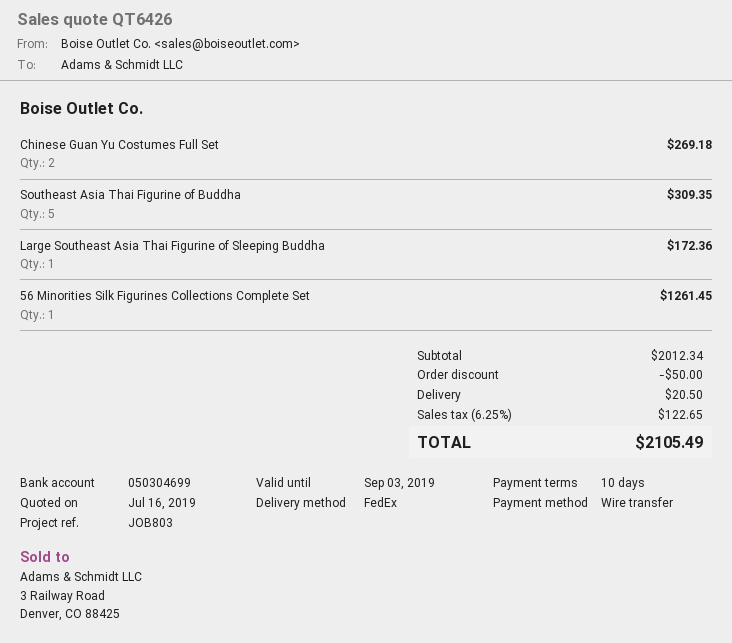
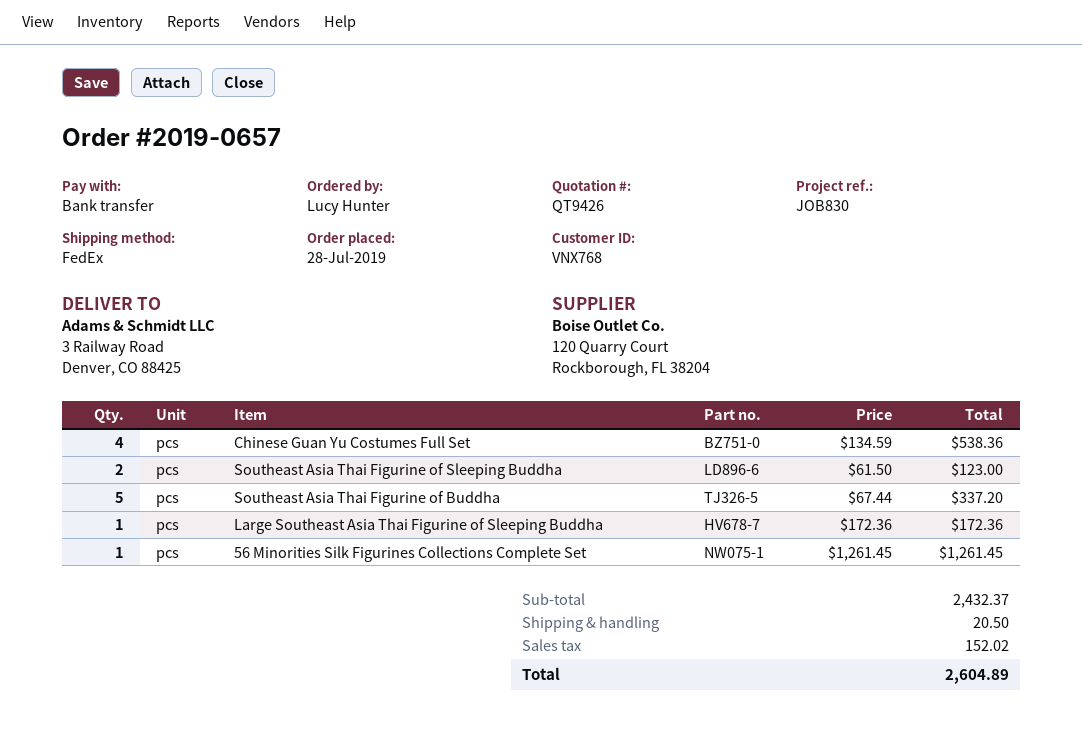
quote number: QT6426 -> QT9426
reference: JOB803 -> JOB830
Chinese Guan Yu Costumes Full Set: 2 for 269.18 -> 4 for 538.36
Southeast Asia Thai Figurine of Buddha: 5 for 309.35 -> 5 for 337.20
Southeast Asia Thai Figurine of Sleeping Buddha: none -> 2 for 123.00
subtotal: 2012.34 -> 2432.37
discount: 50.00 -> none
tax: 122.65 -> 152.02
total: 2105.49 -> 2604.89

